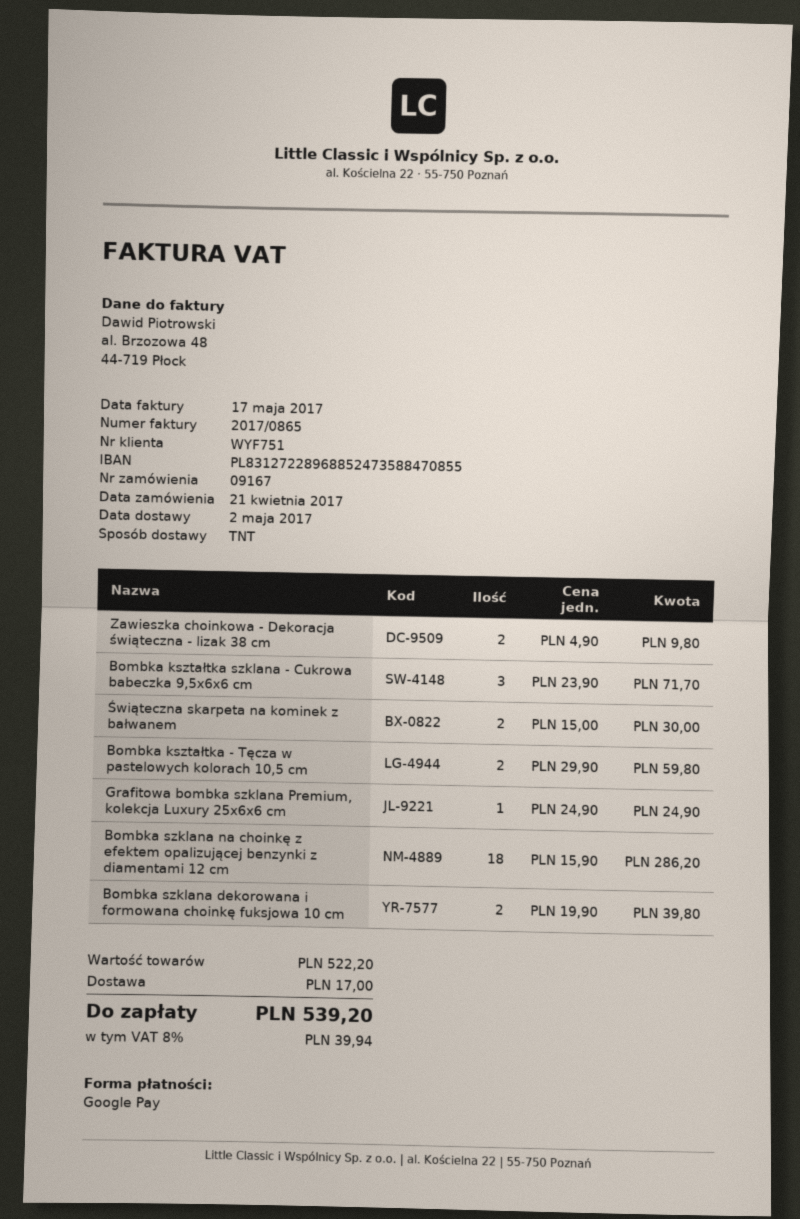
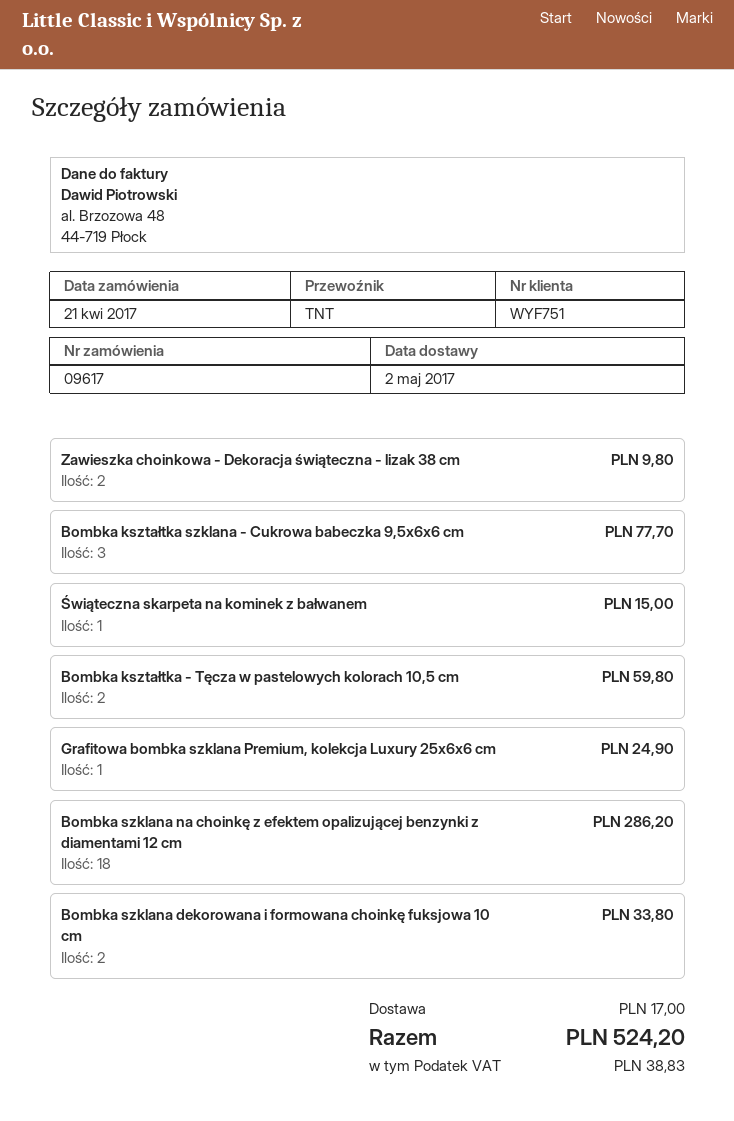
order number: 09167 -> 09617
Bombka kształtka szklana - Cukrowa babeczka 9,5x6x6 cm: 3 for 71.70 -> 3 for 77.70
Świąteczna skarpeta na kominek z bałwanem: 2 for 30.00 -> 1 for 15.00
Bombka szklana dekorowana i formowana choinkę fuksjowa 10 cm: 2 for 39.80 -> 2 for 33.80
tax: 39.94 -> 38.83
total: 539.20 -> 524.20

